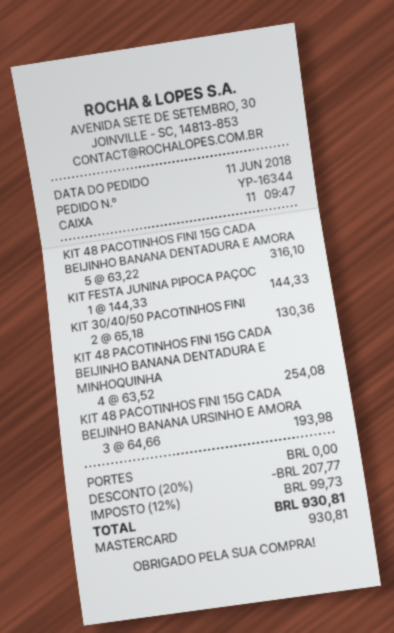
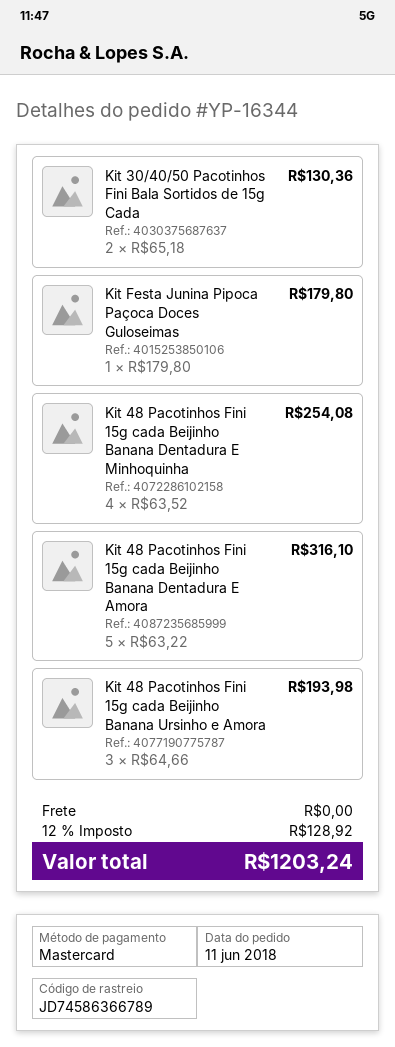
KIT FESTA JUNINA PIPOCA PAÇOC: 1 x 144.33 = 144.33 -> 1 x 179.80 = 179.80
discount: 20% = 207.77 -> none
tax: 12% = 99.73 -> 12% = 128.92
total: 930.81 -> 1203.24

